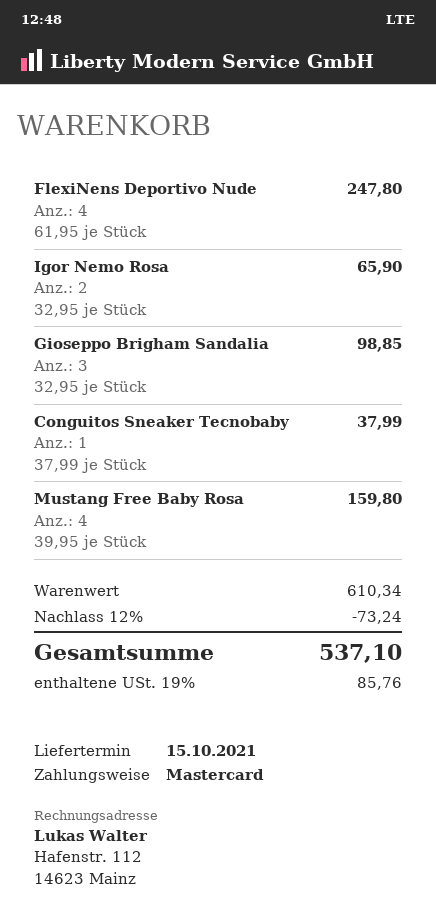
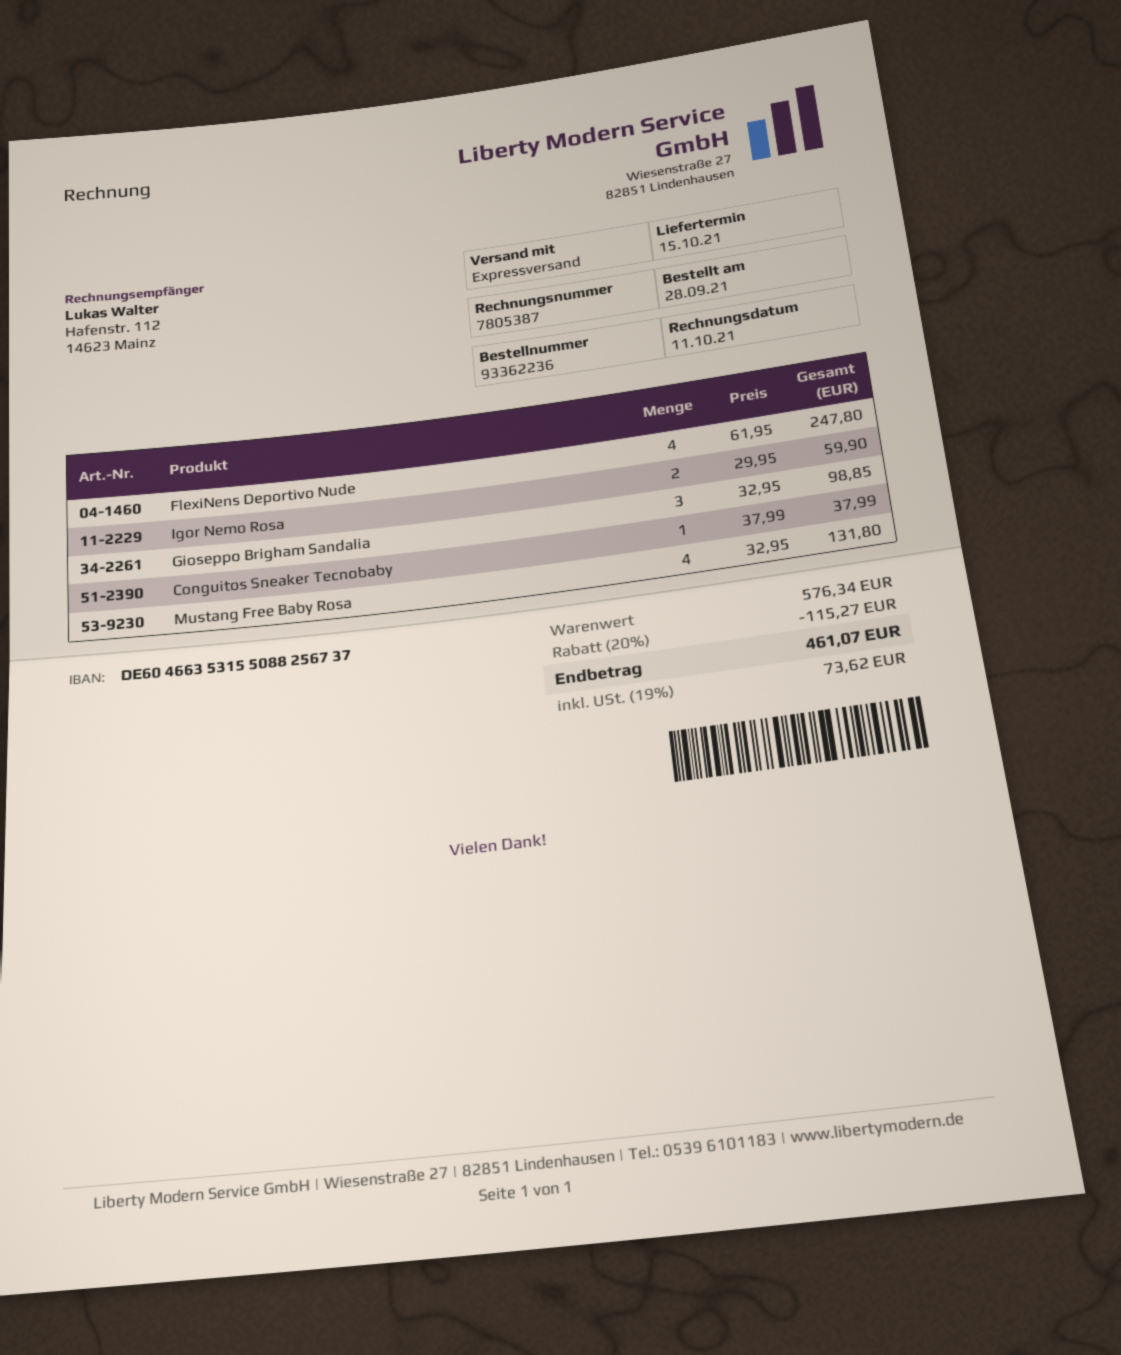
Igor Nemo Rosa: 2 x 32.95 = 65.90 -> 2 x 29.95 = 59.90
Mustang Free Baby Rosa: 4 x 39.95 = 159.80 -> 4 x 32.95 = 131.80
subtotal: 610.34 -> 576.34
discount: 12% = 73.24 -> 20% = 115.27
tax: 19% = 85.76 -> 19% = 73.62
total: 537.10 -> 461.07

